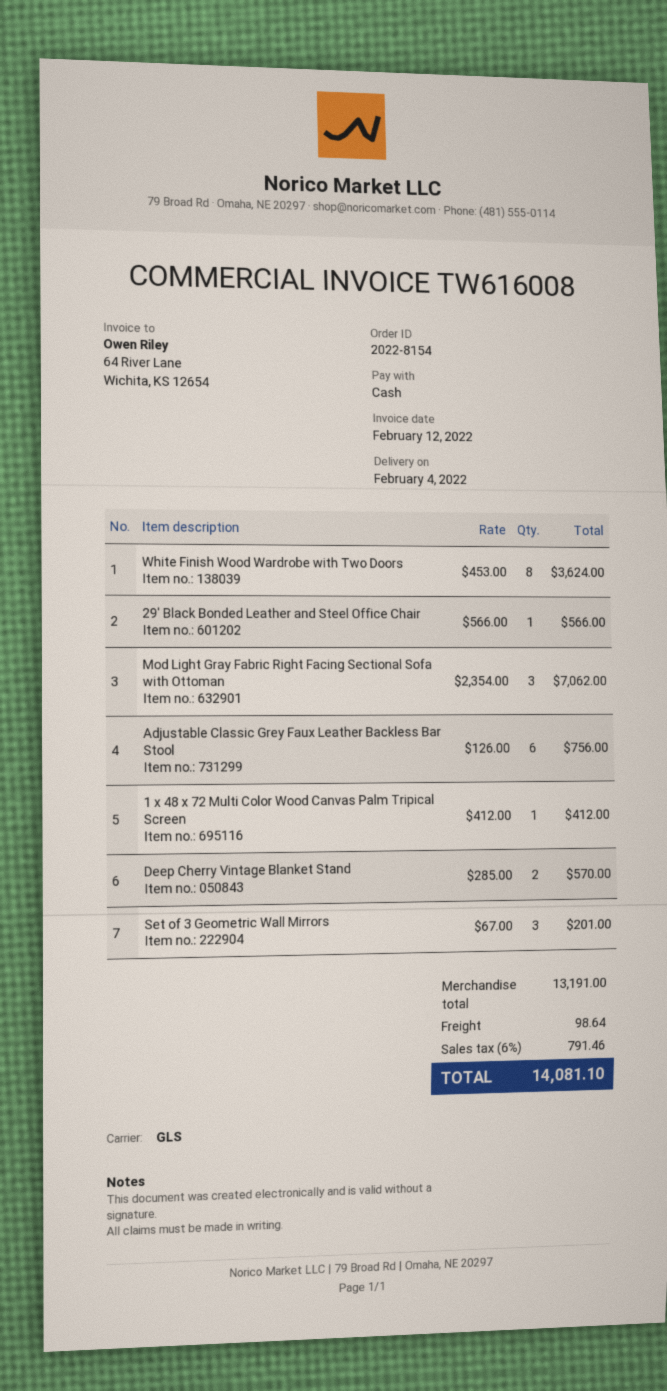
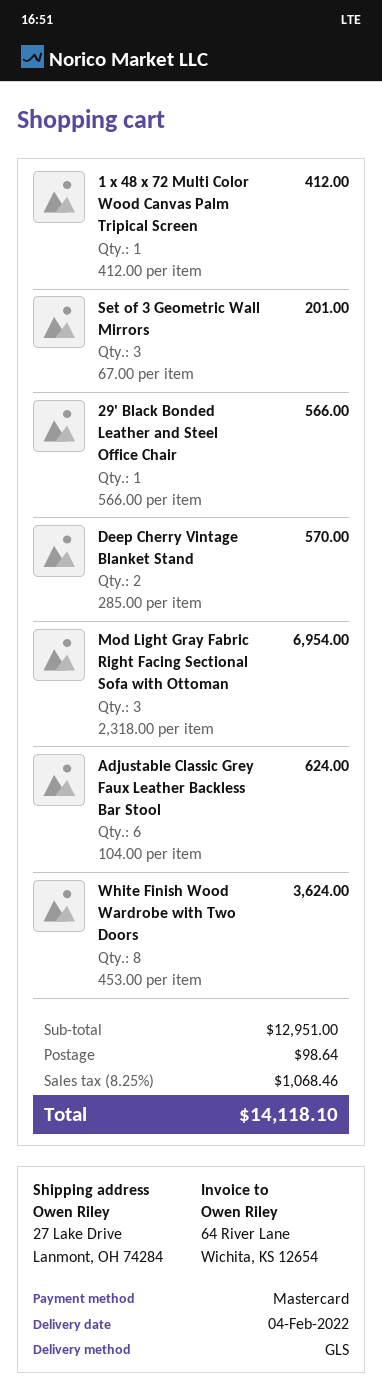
payment method: cash -> Mastercard
Mod Light Gray Fabric Right Facing Sectional Sofa with Ottoman: 3 x 2354.00 = 7062.00 -> 3 x 2318.00 = 6954.00
Adjustable Classic Grey Faux Leather Backless Bar Stool: 6 x 126.00 = 756.00 -> 6 x 104.00 = 624.00
subtotal: 13191.00 -> 12951.00
tax: 6% = 791.46 -> 8.25% = 1068.46
total: 14081.10 -> 14118.10

